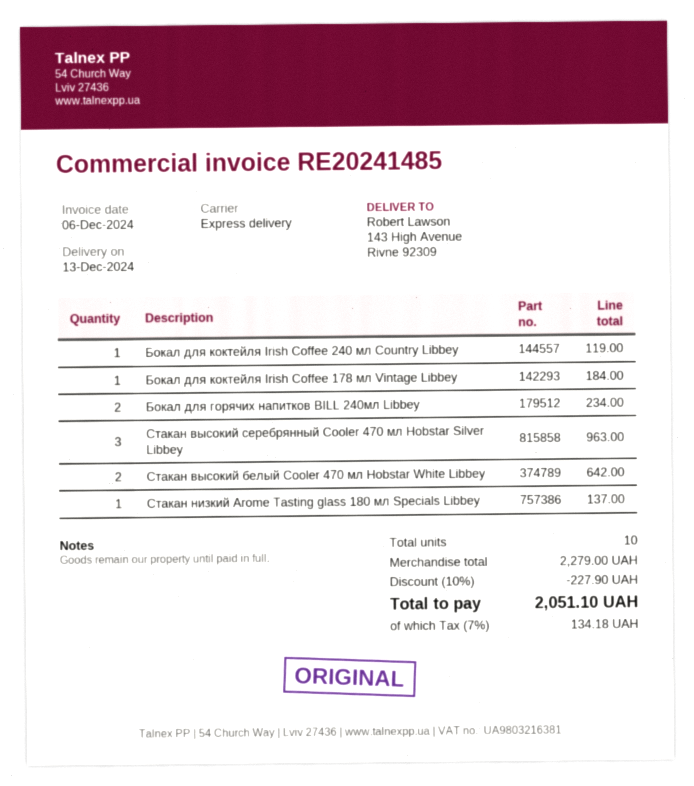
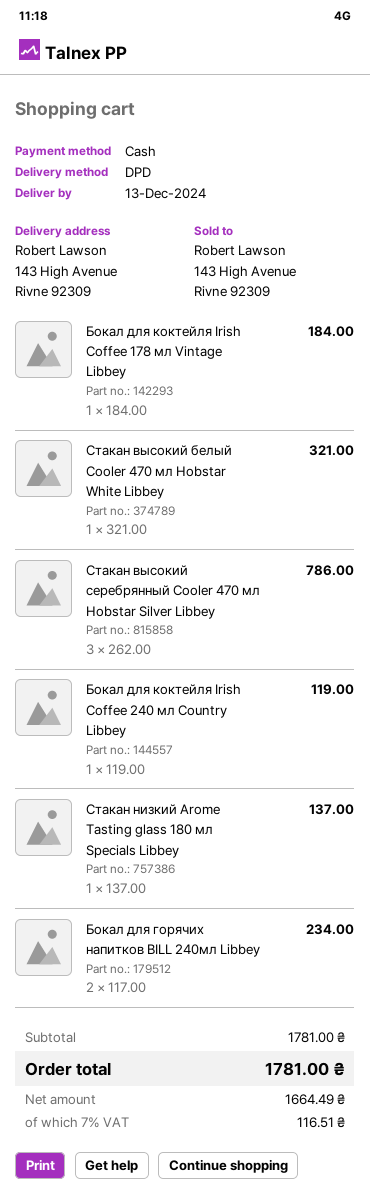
shipping method: express -> DPD
Стакан высокий серебрянный Cooler 470 мл Hobstar Silver Libbey: 3 for 963.00 -> 3 for 786.00
Стакан высокий белый Cooler 470 мл Hobstar White Libbey: 2 for 642.00 -> 1 for 321.00
subtotal: 2279.00 -> 1781.00
discount: 10% = 227.90 -> none
tax: 7% = 134.18 -> 7% = 116.51
total: 2051.10 -> 1781.00

